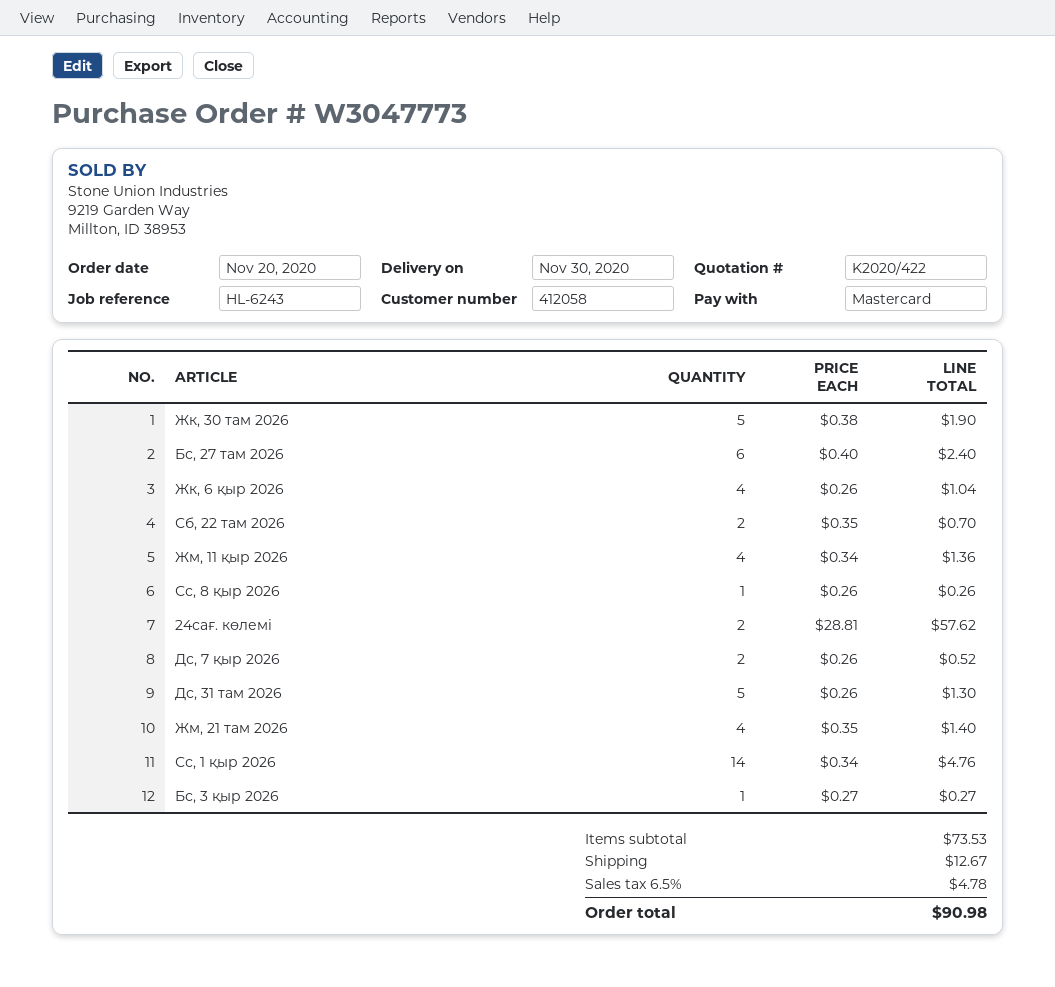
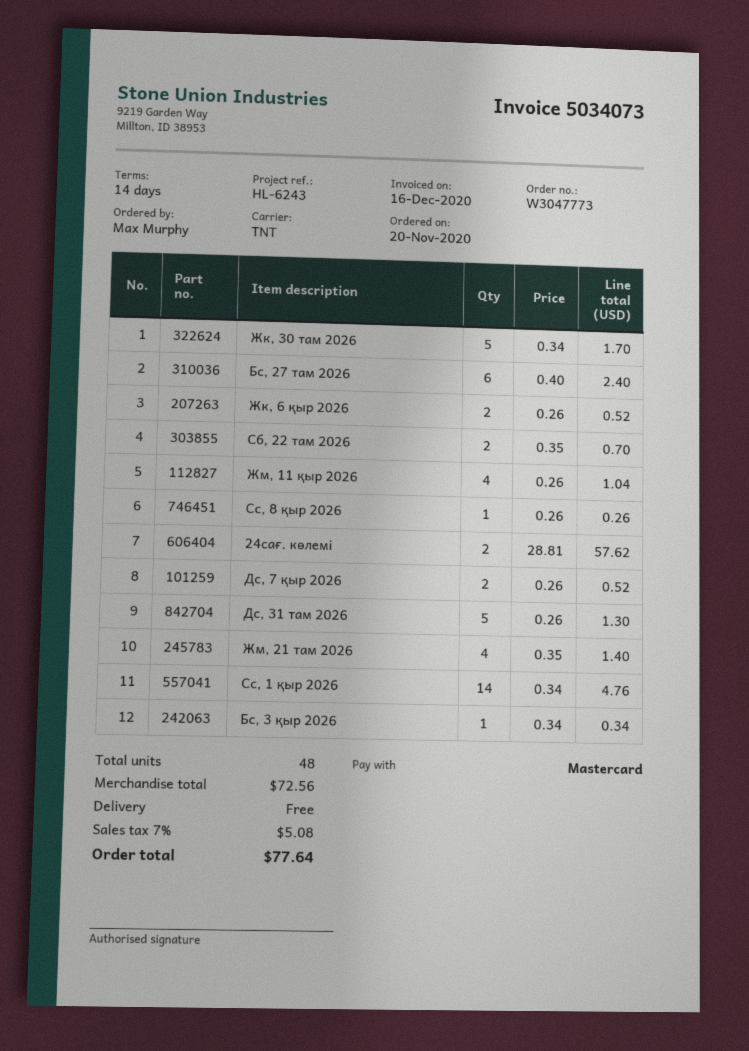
Жк, 30 там 2026: 5 x 0.38 = 1.90 -> 5 x 0.34 = 1.70
Жк, 6 қыр 2026: 4 x 0.26 = 1.04 -> 2 x 0.26 = 0.52
Жм, 11 қыр 2026: 4 x 0.34 = 1.36 -> 4 x 0.26 = 1.04
Бс, 3 қыр 2026: 1 x 0.27 = 0.27 -> 1 x 0.34 = 0.34
subtotal: 73.53 -> 72.56
shipping: 12.67 -> 0.00
tax: 6.5% = 4.78 -> 7% = 5.08
total: 90.98 -> 77.64

